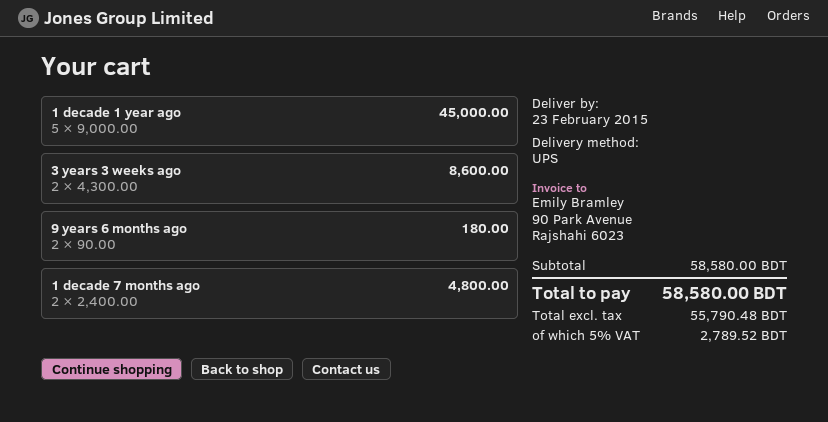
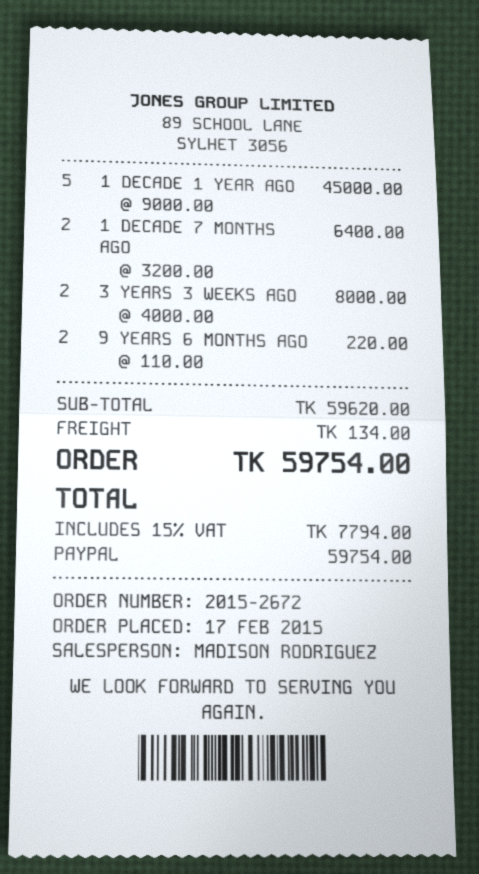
3 years 3 weeks ago: 2 x 4300.00 = 8600.00 -> 2 x 4000.00 = 8000.00
9 years 6 months ago: 2 x 90.00 = 180.00 -> 2 x 110.00 = 220.00
1 decade 7 months ago: 2 x 2400.00 = 4800.00 -> 2 x 3200.00 = 6400.00
subtotal: 58580.00 -> 59620.00
shipping: none -> 134.00
tax: 5% = 2789.52 -> 15% = 7794.00
total: 58580.00 -> 59754.00

